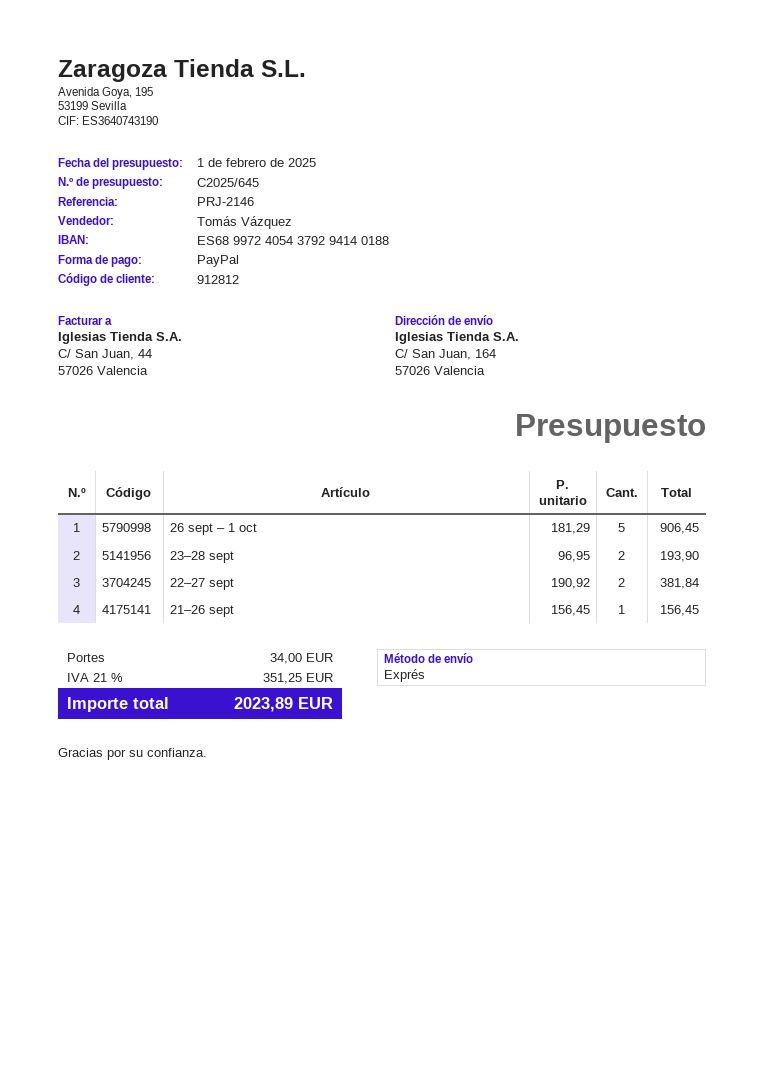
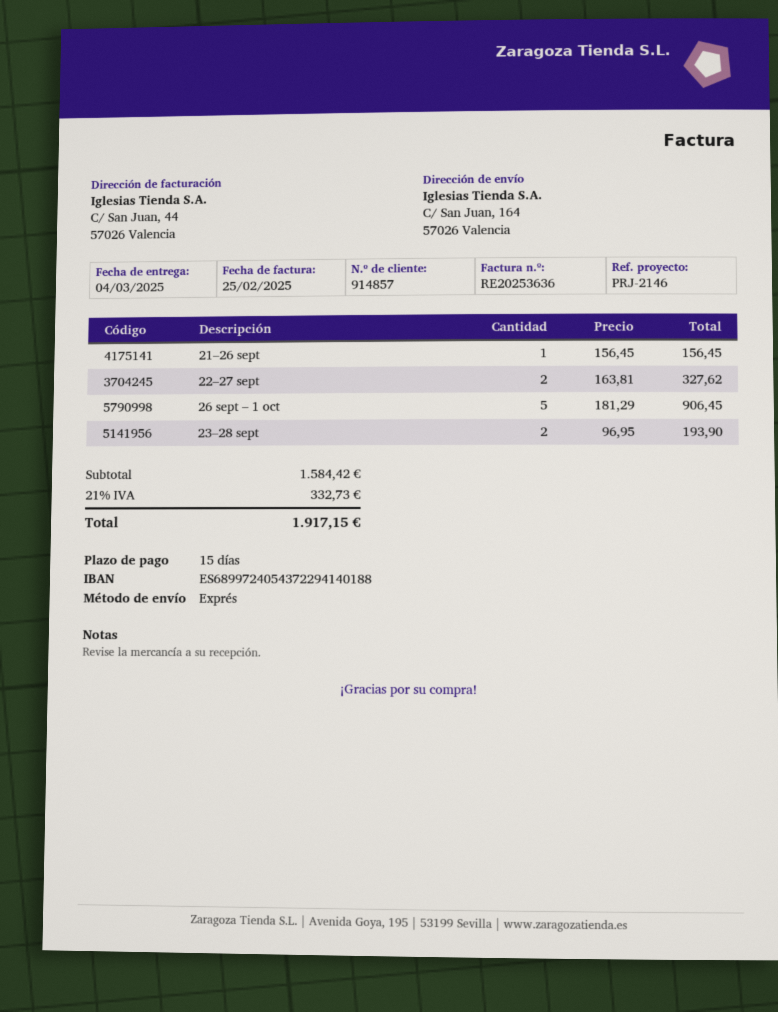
customer number: 912812 -> 914857
bank account: ES6899724054379294140188 -> ES6899724054372294140188
22–27 sept: 2 x 190.92 = 381.84 -> 2 x 163.81 = 327.62
shipping: 34.00 -> none
tax: 21% = 351.25 -> 21% = 332.73
total: 2023.89 -> 1917.15

